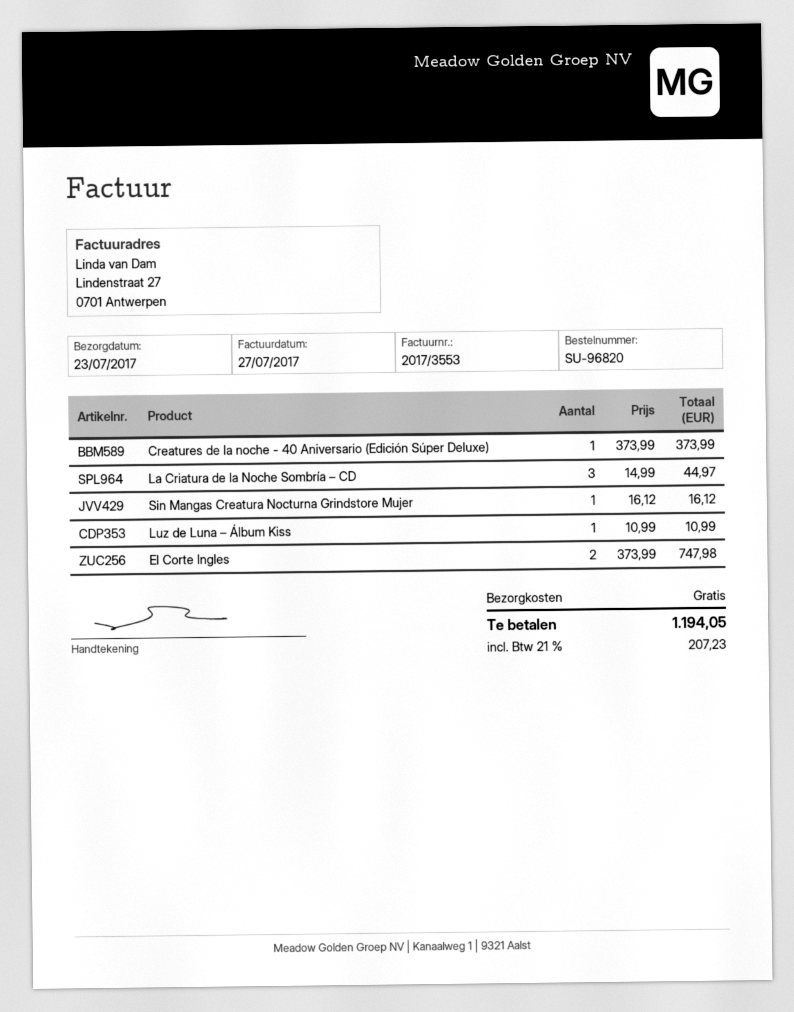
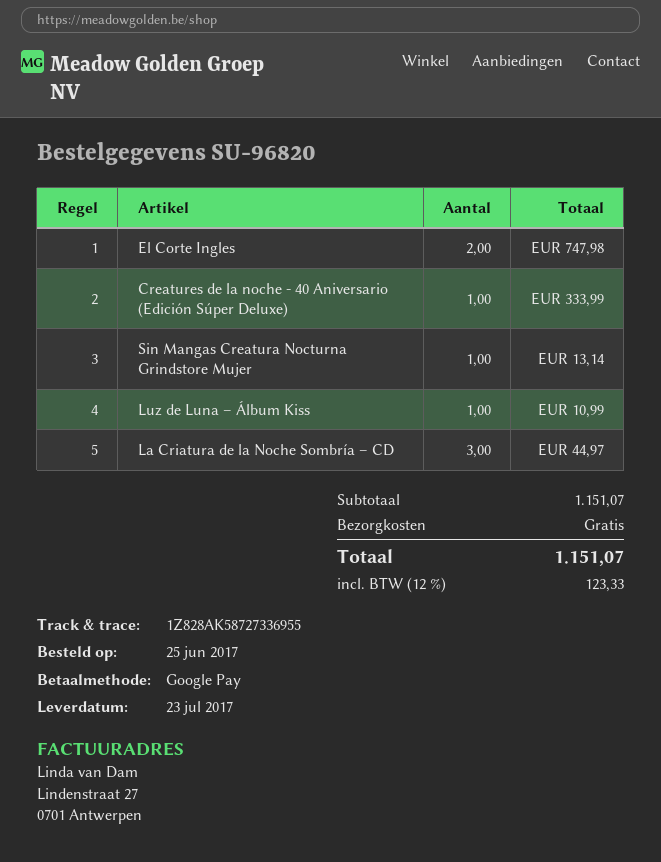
Creatures de la noche - 40 Aniversario (Edición Súper Deluxe): 1 for 373.99 -> 1 for 333.99
Sin Mangas Creatura Nocturna Grindstore Mujer: 1 for 16.12 -> 1 for 13.14
tax: 21% = 207.23 -> 12% = 123.33
total: 1194.05 -> 1151.07

